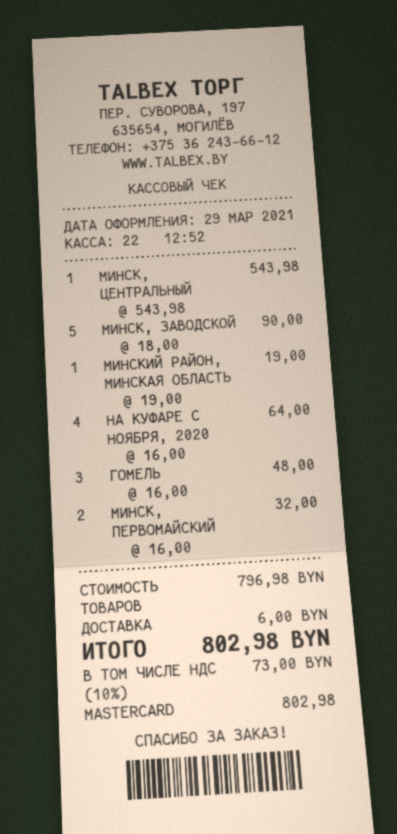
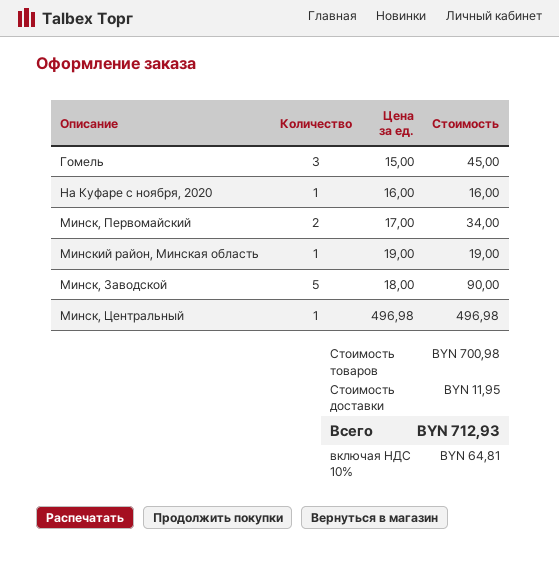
МИНСК, ЦЕНТРАЛЬНЫЙ: 1 x 543.98 = 543.98 -> 1 x 496.98 = 496.98
НА КУФАРЕ С НОЯБРЯ, 2020: 4 x 16.00 = 64.00 -> 1 x 16.00 = 16.00
ГОМЕЛЬ: 3 x 16.00 = 48.00 -> 3 x 15.00 = 45.00
МИНСК, ПЕРВОМАЙСКИЙ: 2 x 16.00 = 32.00 -> 2 x 17.00 = 34.00
subtotal: 796.98 -> 700.98
shipping: 6.00 -> 11.95
tax: 10% = 73.00 -> 10% = 64.81
total: 802.98 -> 712.93

